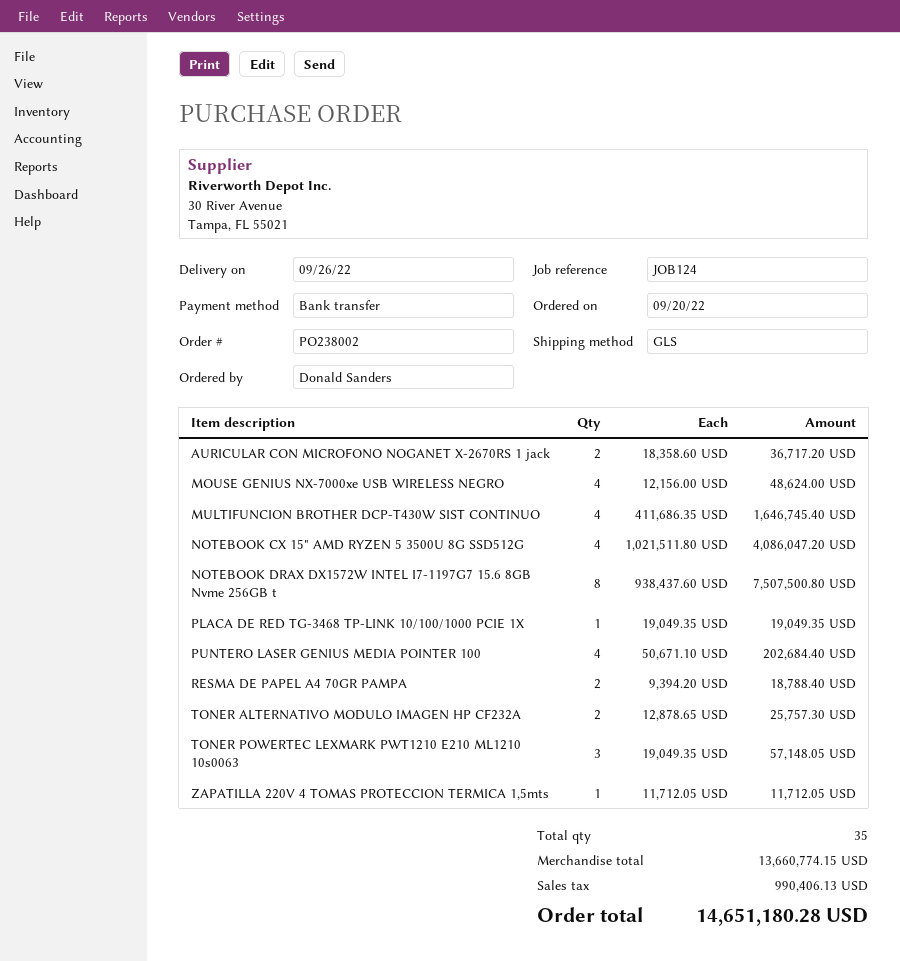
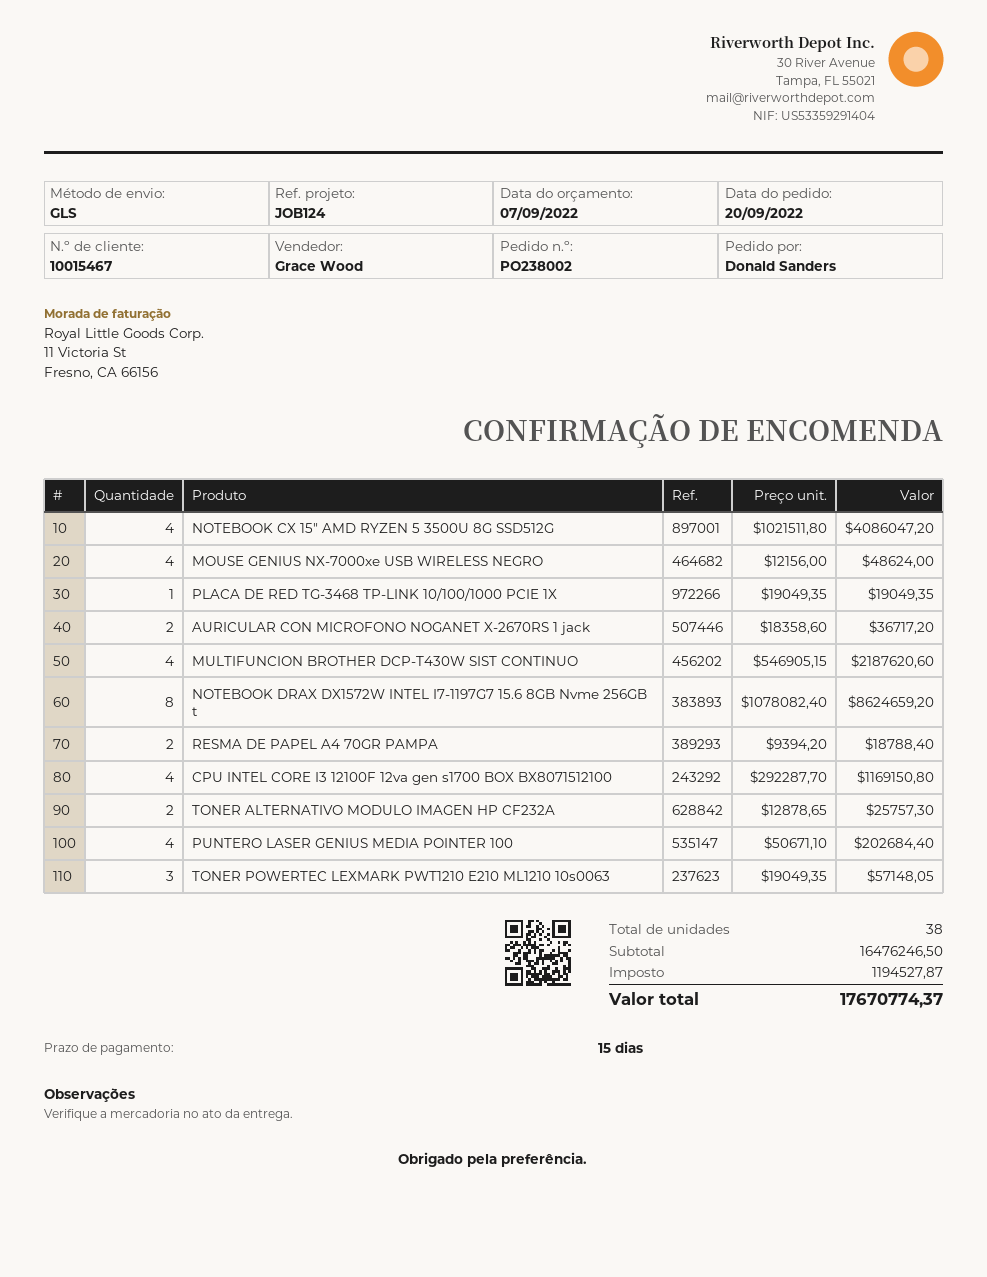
MULTIFUNCION BROTHER DCP-T430W SIST CONTINUO: 4 x 411686.35 = 1646745.40 -> 4 x 546905.15 = 2187620.60
NOTEBOOK DRAX DX1572W INTEL I7-1197G7 15.6 8GB Nvme 256GB t: 8 x 938437.60 = 7507500.80 -> 8 x 1078082.40 = 8624659.20
ZAPATILLA 220V 4 TOMAS PROTECCION TERMICA 1,5mts: 1 x 11712.05 = 11712.05 -> none
CPU INTEL CORE I3 12100F 12va gen s1700 BOX BX8071512100: none -> 4 x 292287.70 = 1169150.80
total quantity: 35 -> 38
subtotal: 13660774.15 -> 16476246.50
tax: 990406.13 -> 1194527.87
total: 14651180.28 -> 17670774.37

